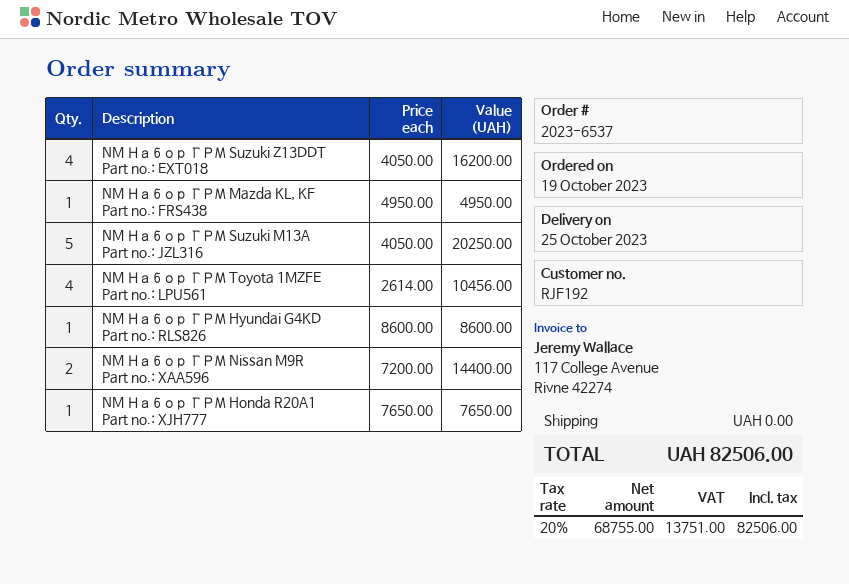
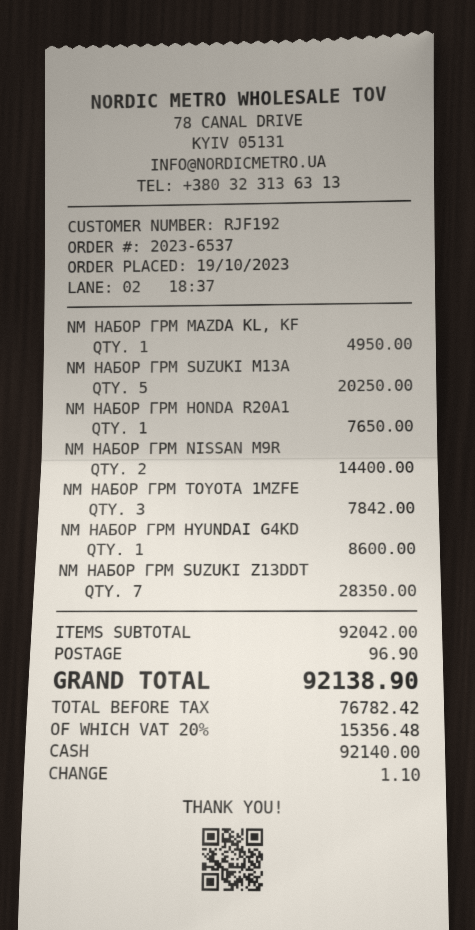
NM Набор ГРМ Suzuki Z13DDT: 4 for 16200.00 -> 7 for 28350.00
NM Набор ГРМ Toyota 1MZFE: 4 for 10456.00 -> 3 for 7842.00
shipping: 0.00 -> 96.90
net: 68755.00 -> 76782.42
tax: 20% = 13751.00 -> 20% = 15356.48
total: 82506.00 -> 92138.90

